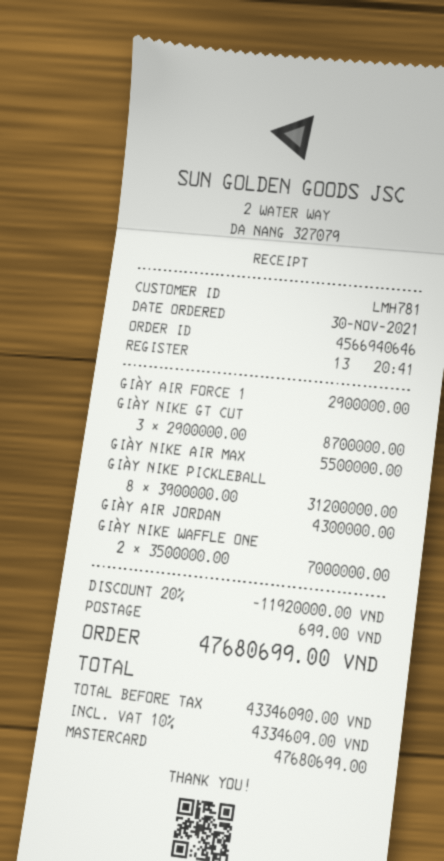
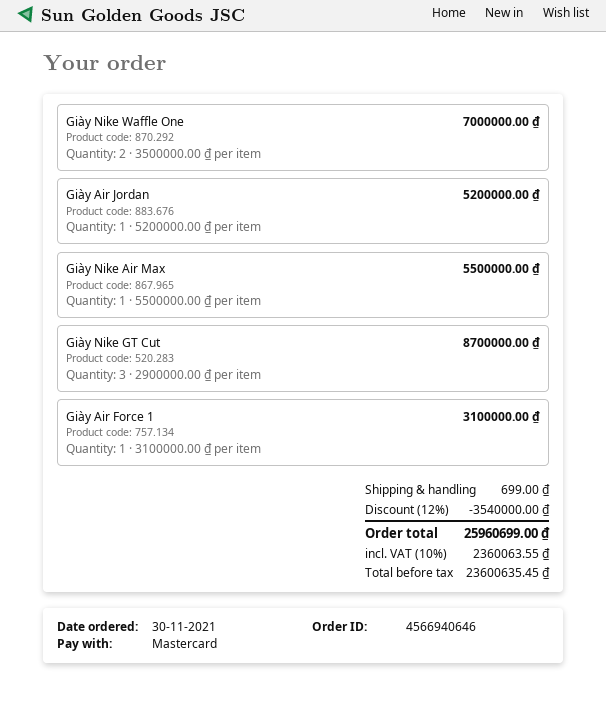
GIÀY AIR FORCE 1: 1 x 2900000.00 = 2900000.00 -> 1 x 3100000.00 = 3100000.00
GIÀY NIKE PICKLEBALL: 8 x 3900000.00 = 31200000.00 -> none
GIÀY AIR JORDAN: 1 x 4300000.00 = 4300000.00 -> 1 x 5200000.00 = 5200000.00
discount: 20% = 11920000.00 -> 12% = 3540000.00
net: 43346090.00 -> 23600635.45
tax: 10% = 4334609.00 -> 10% = 2360063.55
total: 47680699.00 -> 25960699.00

